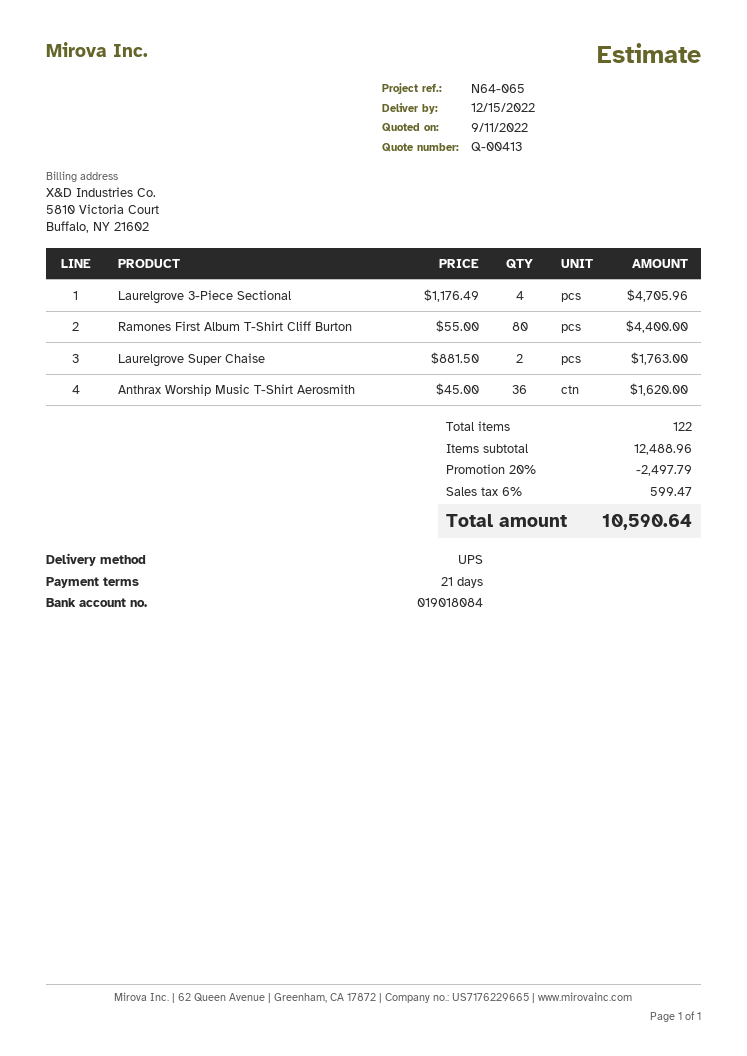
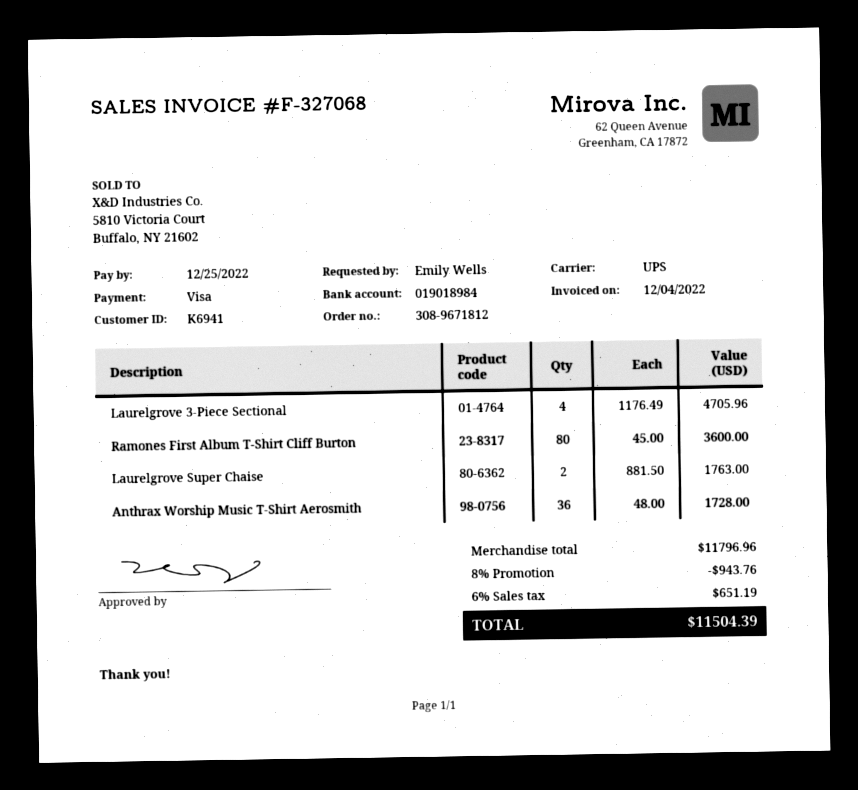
bank account: 019018084 -> 019018984
Ramones First Album T-Shirt Cliff Burton: 80 x 55.00 = 4400.00 -> 80 x 45.00 = 3600.00
Anthrax Worship Music T-Shirt Aerosmith: 36 x 45.00 = 1620.00 -> 36 x 48.00 = 1728.00
subtotal: 12488.96 -> 11796.96
discount: 20% = 2497.79 -> 8% = 943.76
tax: 6% = 599.47 -> 6% = 651.19
total: 10590.64 -> 11504.39

